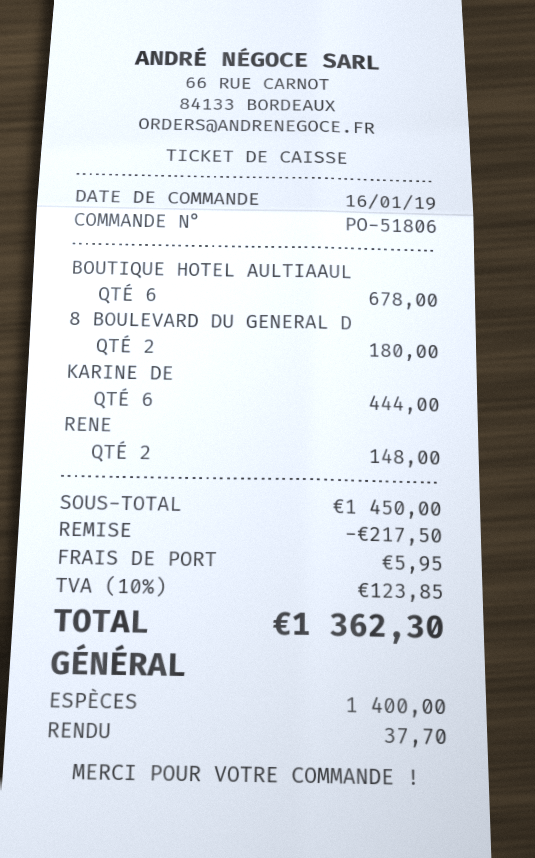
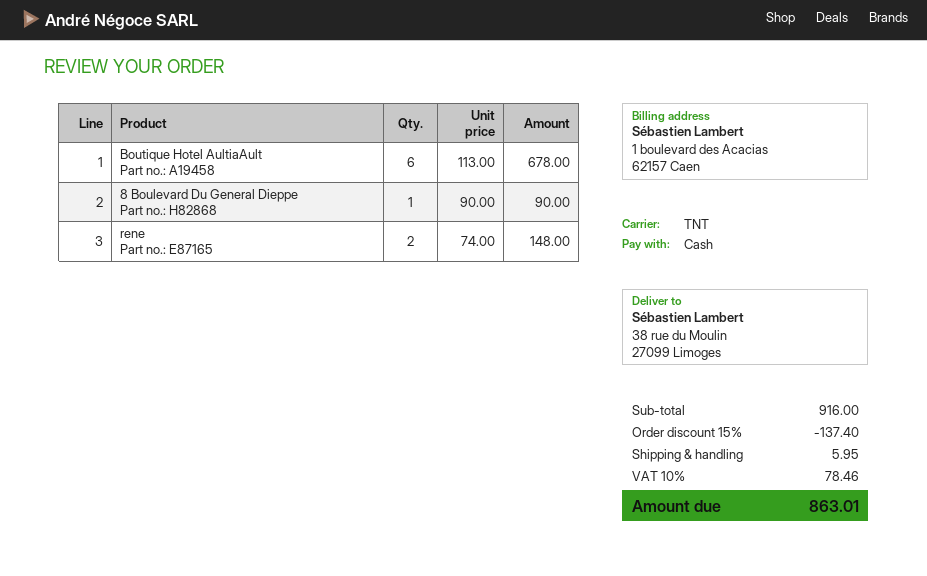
8 BOULEVARD DU GENERAL D: 2 for 180.00 -> 1 for 90.00
KARINE DE: 6 for 444.00 -> none
subtotal: 1450.00 -> 916.00
discount: 217.50 -> 137.40
tax: 10% = 123.85 -> 10% = 78.46
total: 1362.30 -> 863.01

